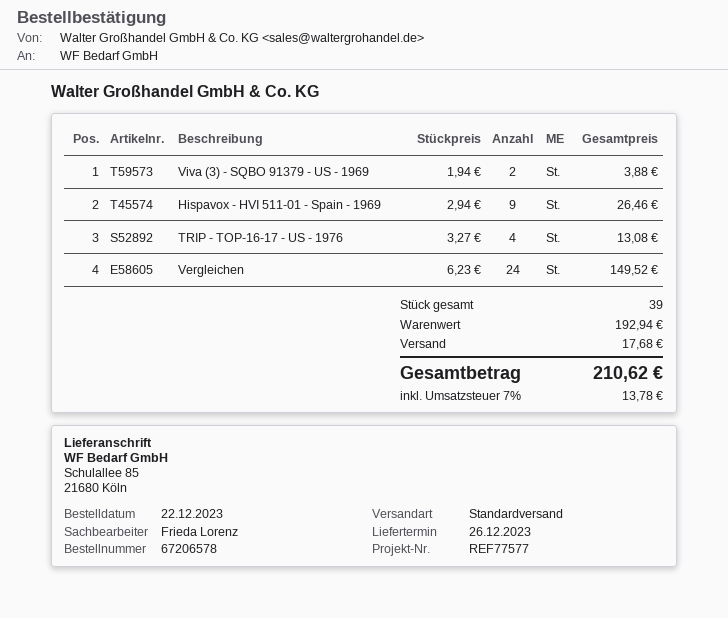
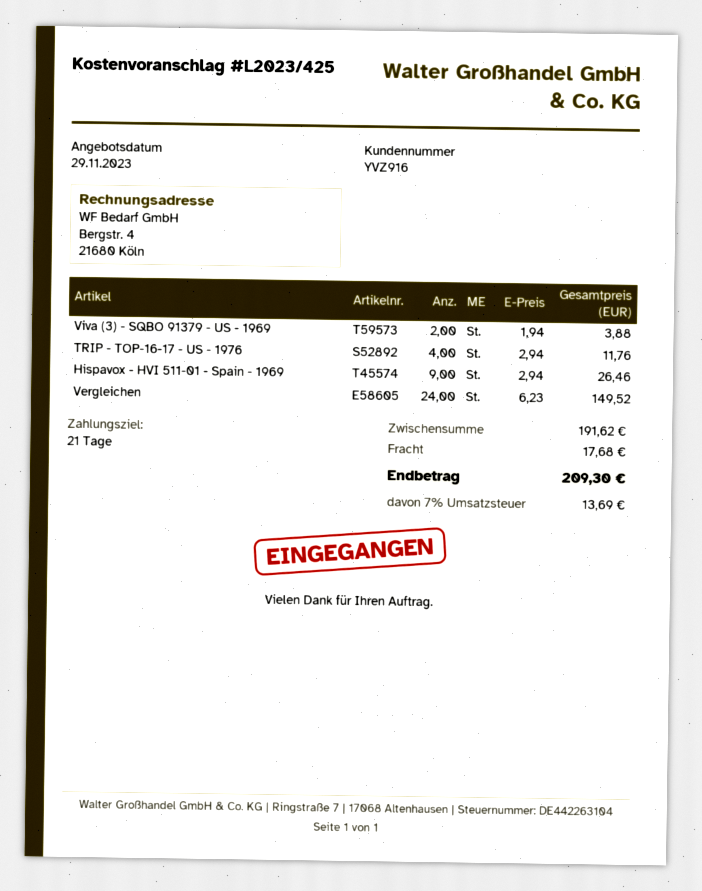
TRIP - TOP-16-17 - US - 1976: 4 x 3.27 = 13.08 -> 4 x 2.94 = 11.76
subtotal: 192.94 -> 191.62
tax: 7% = 13.78 -> 7% = 13.69
total: 210.62 -> 209.30

